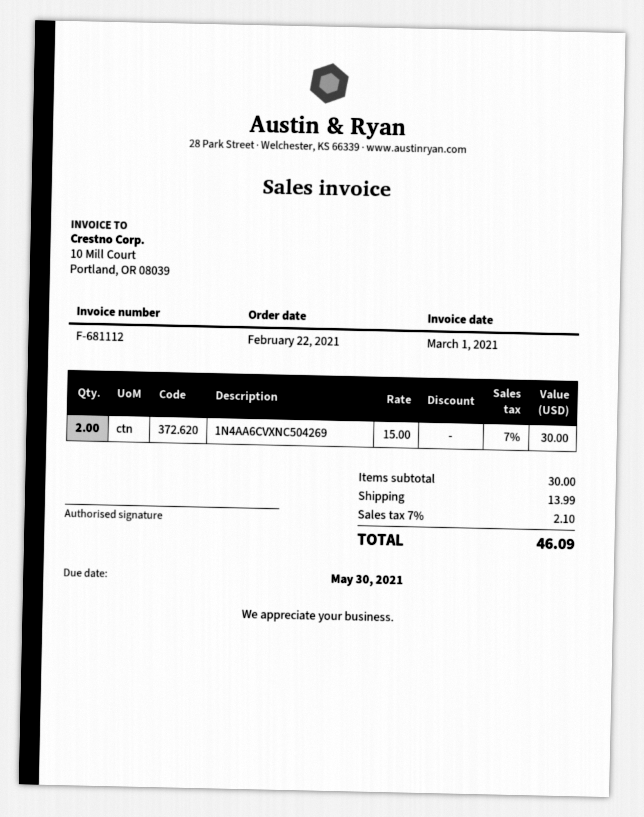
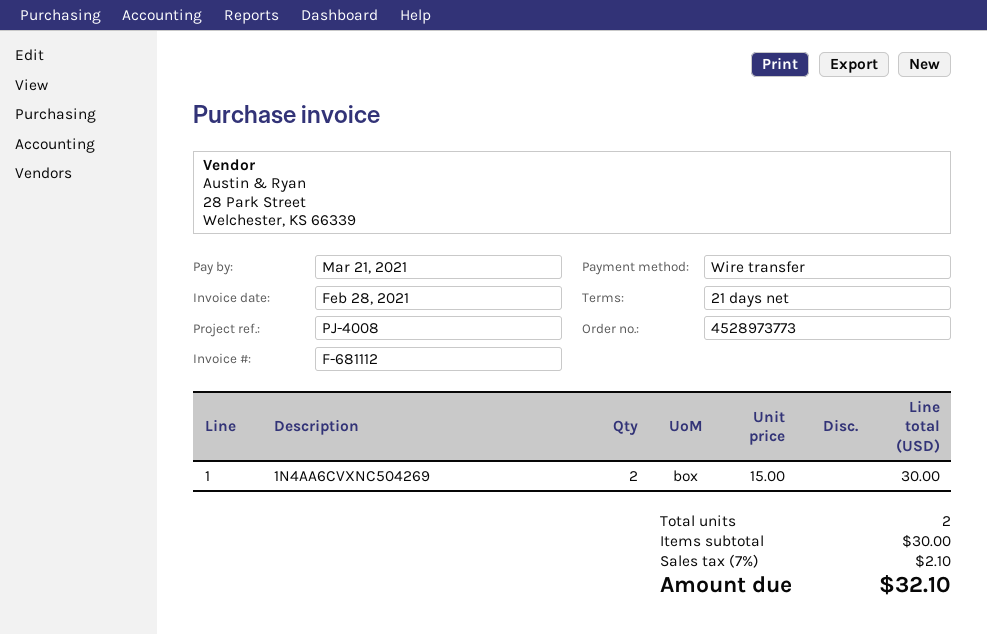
invoice date: 2021-03-01 -> 2021-02-28
due date: 2021-05-30 -> 2021-03-21
shipping: 13.99 -> none
total: 46.09 -> 32.10

